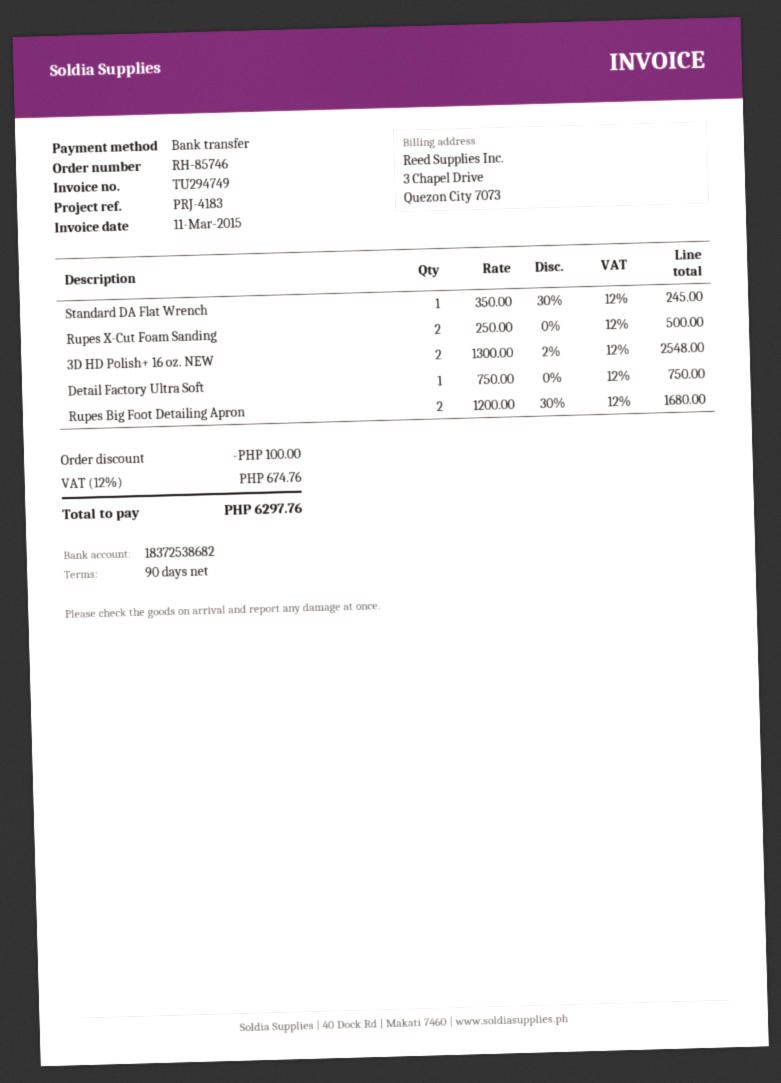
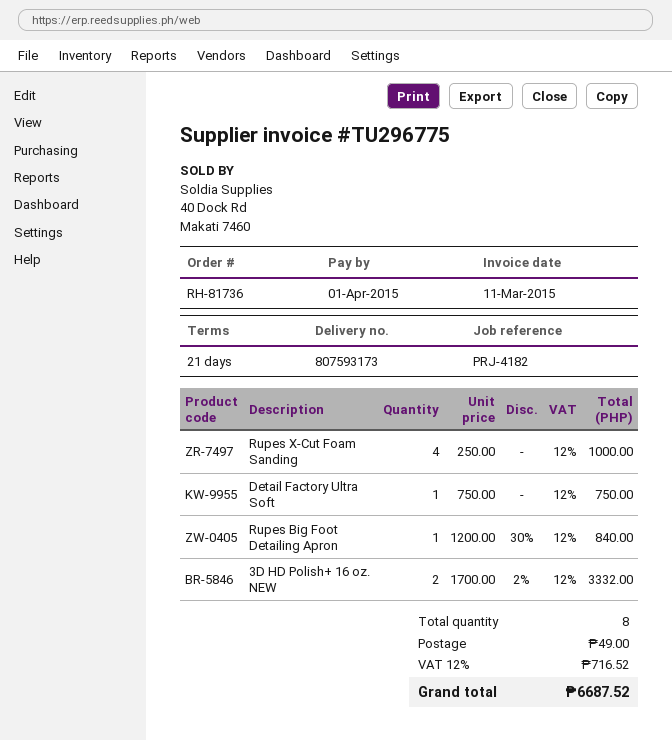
order number: RH-85746 -> RH-81736
invoice number: TU294749 -> TU296775
payment terms: 90 days -> 21 days
reference: PRJ-4183 -> PRJ-4182
Standard DA Flat Wrench: 1 x 350.00 - 30% = 245.00 -> none
Rupes X-Cut Foam Sanding: 2 x 250.00 = 500.00 -> 4 x 250.00 = 1000.00
3D HD Polish+ 16 oz. NEW: 2 x 1300.00 - 2% = 2548.00 -> 2 x 1700.00 - 2% = 3332.00
Rupes Big Foot Detailing Apron: 2 x 1200.00 - 30% = 1680.00 -> 1 x 1200.00 - 30% = 840.00
discount: 100.00 -> none
shipping: none -> 49.00
tax: 12% = 674.76 -> 12% = 716.52
total: 6297.76 -> 6687.52

